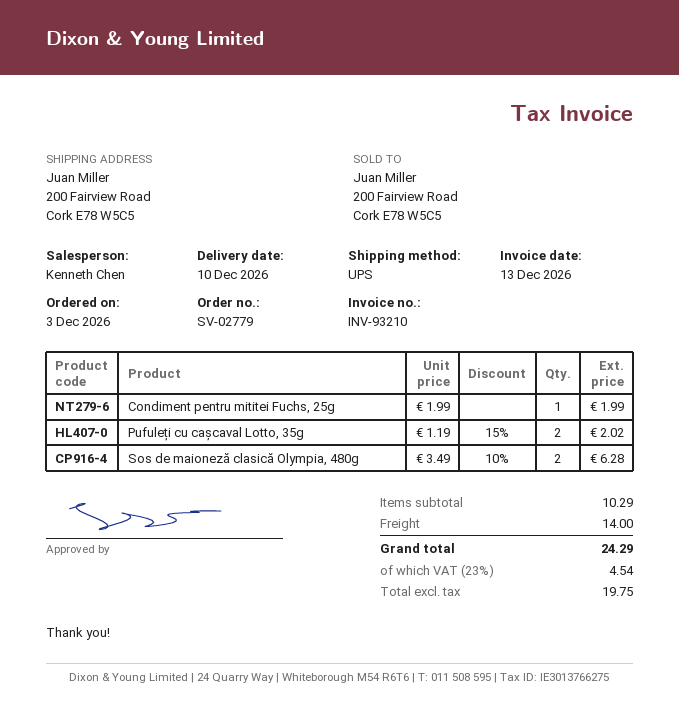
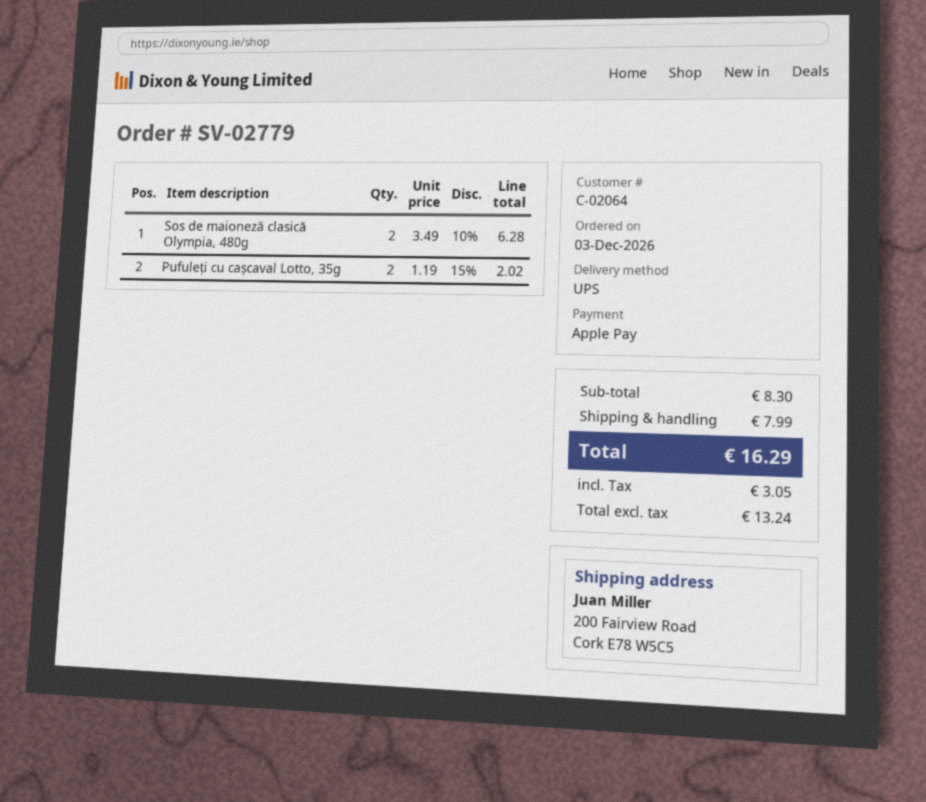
Condiment pentru mititei Fuchs, 25g: 1 x 1.99 = 1.99 -> none
subtotal: 10.29 -> 8.30
shipping: 14.00 -> 7.99
net: 19.75 -> 13.24
tax: 4.54 -> 3.05
total: 24.29 -> 16.29

